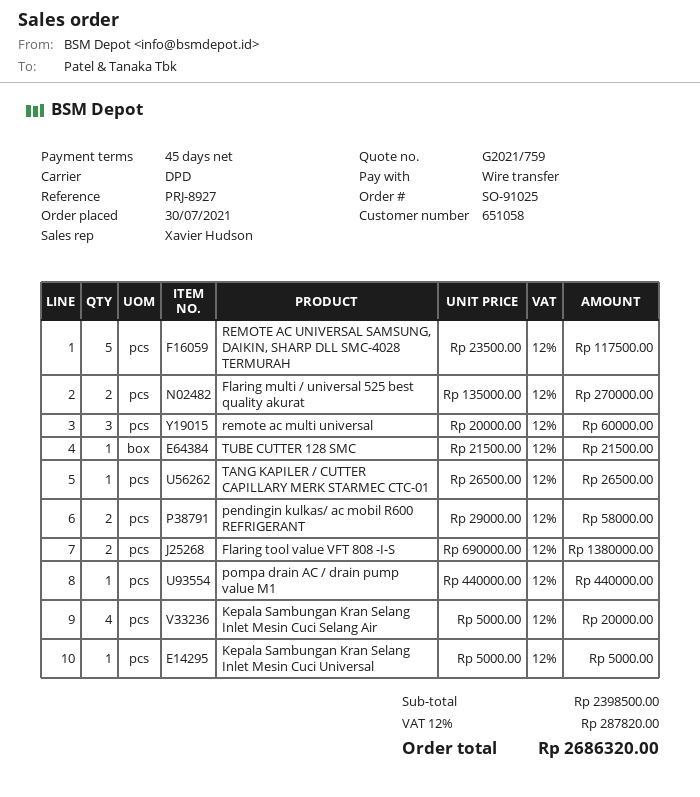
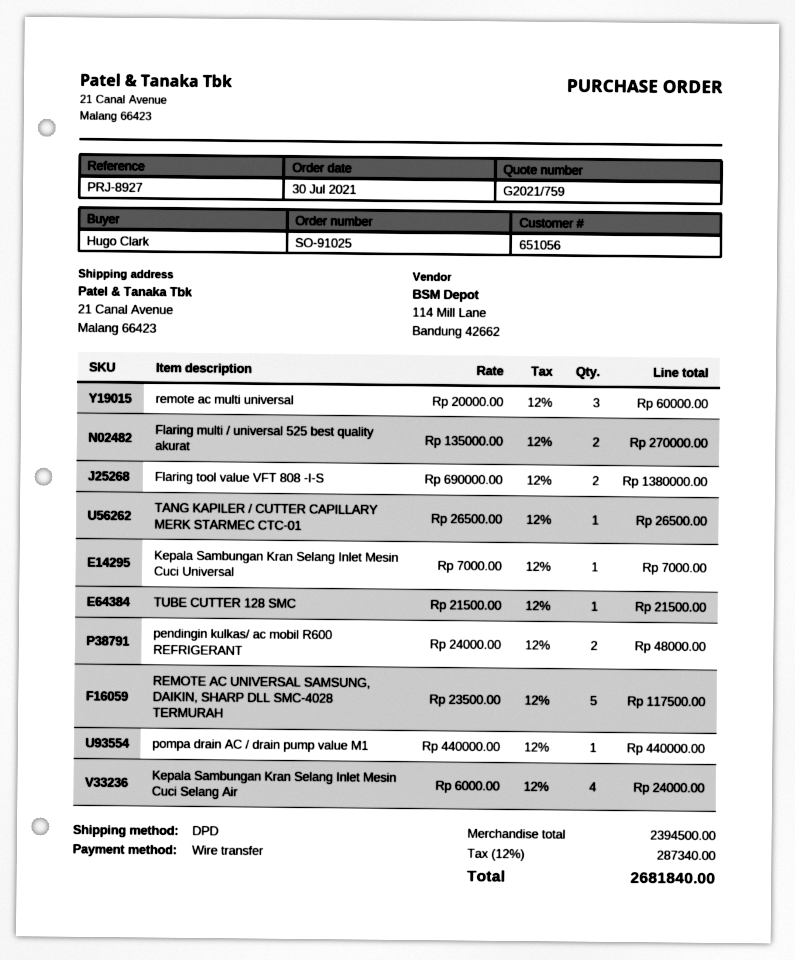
customer number: 651058 -> 651056
pendingin kulkas/ ac mobil R600 REFRIGERANT: 2 x 29000.00 = 58000.00 -> 2 x 24000.00 = 48000.00
Kepala Sambungan Kran Selang Inlet Mesin Cuci Selang Air: 4 x 5000.00 = 20000.00 -> 4 x 6000.00 = 24000.00
Kepala Sambungan Kran Selang Inlet Mesin Cuci Universal: 1 x 5000.00 = 5000.00 -> 1 x 7000.00 = 7000.00
subtotal: 2398500.00 -> 2394500.00
tax: 12% = 287820.00 -> 12% = 287340.00
total: 2686320.00 -> 2681840.00

